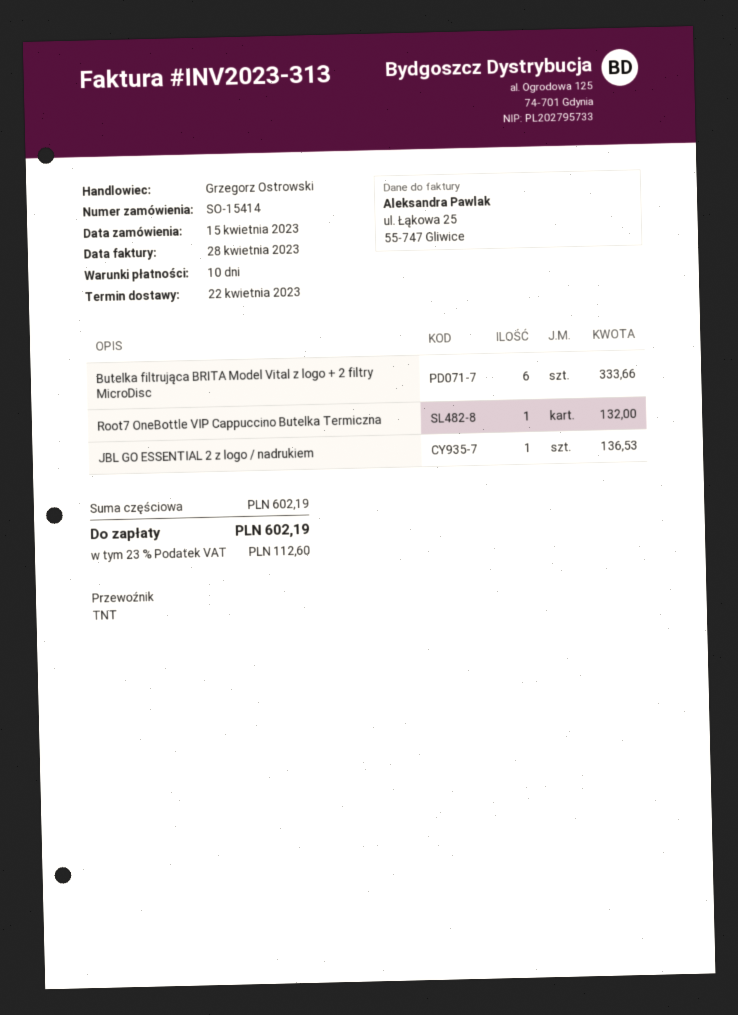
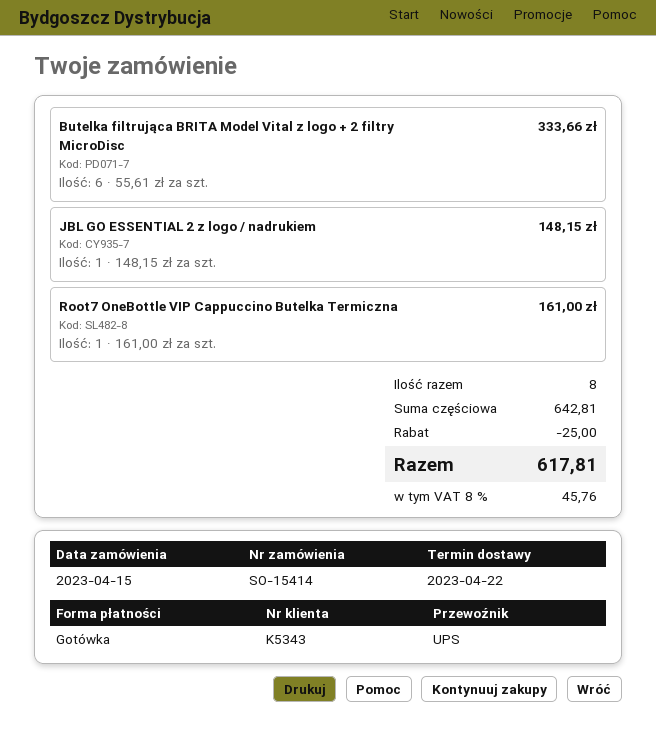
shipping method: TNT -> UPS
Root7 OneBottle VIP Cappuccino Butelka Termiczna: 1 for 132.00 -> 1 for 161.00
JBL GO ESSENTIAL 2 z logo / nadrukiem: 1 for 136.53 -> 1 for 148.15
subtotal: 602.19 -> 642.81
discount: none -> 25.00
tax: 23% = 112.60 -> 8% = 45.76
total: 602.19 -> 617.81

